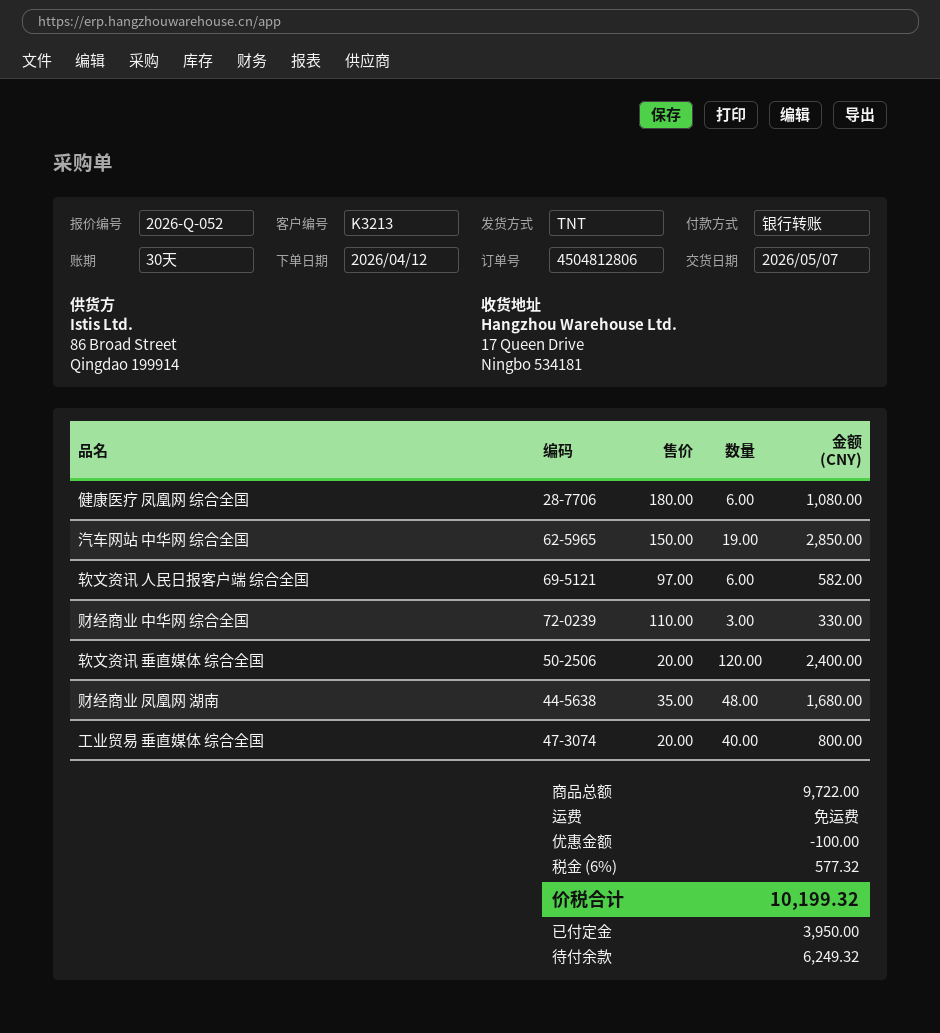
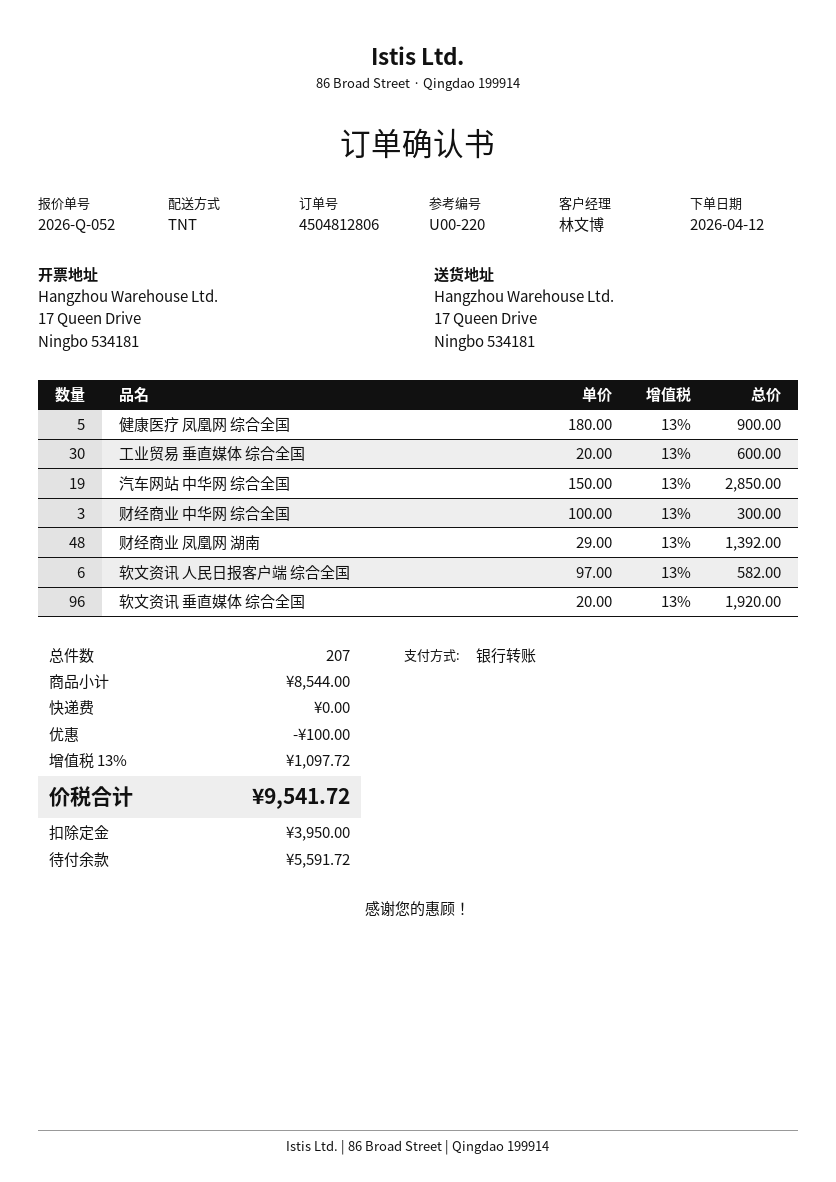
健康医疗 凤凰网 综合全国: 6 x 180.00 = 1080.00 -> 5 x 180.00 = 900.00
财经商业 中华网 综合全国: 3 x 110.00 = 330.00 -> 3 x 100.00 = 300.00
软文资讯 垂直媒体 综合全国: 120 x 20.00 = 2400.00 -> 96 x 20.00 = 1920.00
财经商业 凤凰网 湖南: 48 x 35.00 = 1680.00 -> 48 x 29.00 = 1392.00
工业贸易 垂直媒体 综合全国: 40 x 20.00 = 800.00 -> 30 x 20.00 = 600.00
subtotal: 9722.00 -> 8544.00
tax: 6% = 577.32 -> 13% = 1097.72
total: 10199.32 -> 9541.72
balance: 6249.32 -> 5591.72

